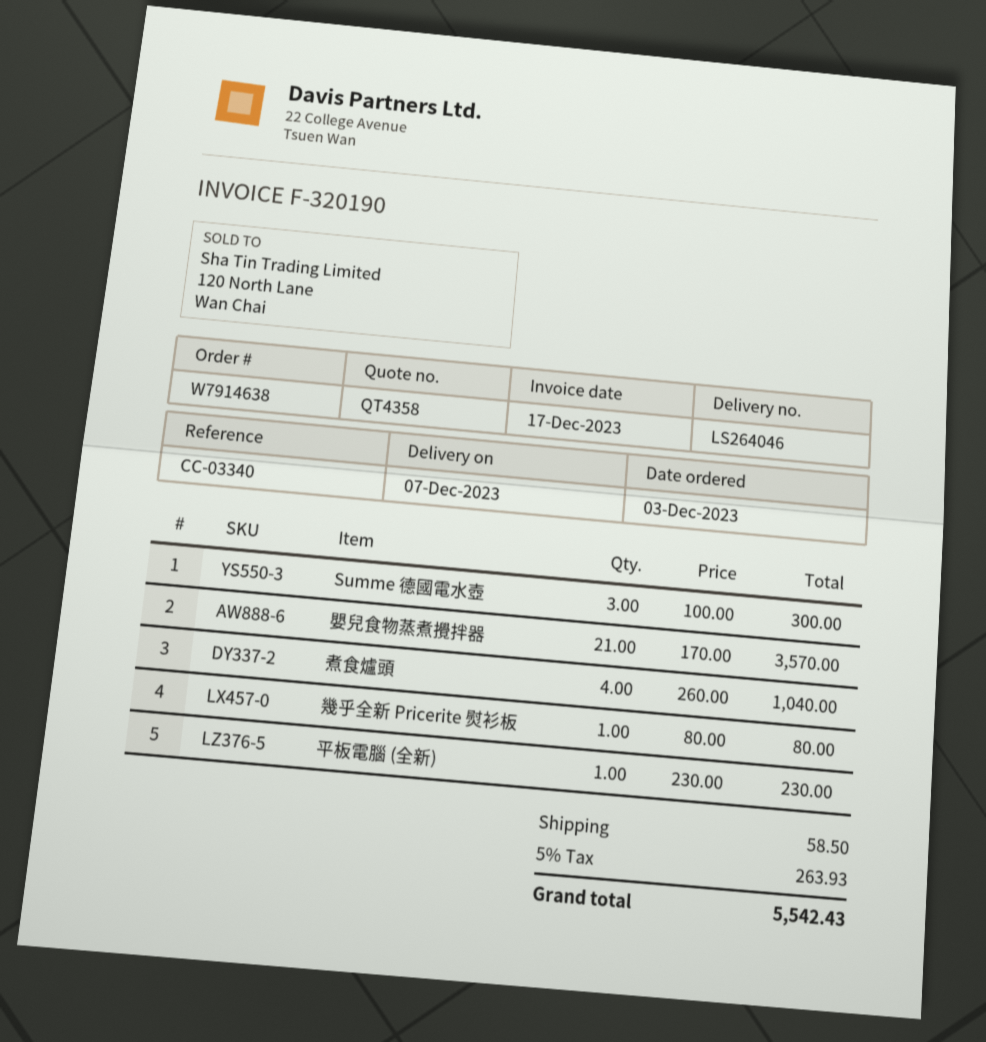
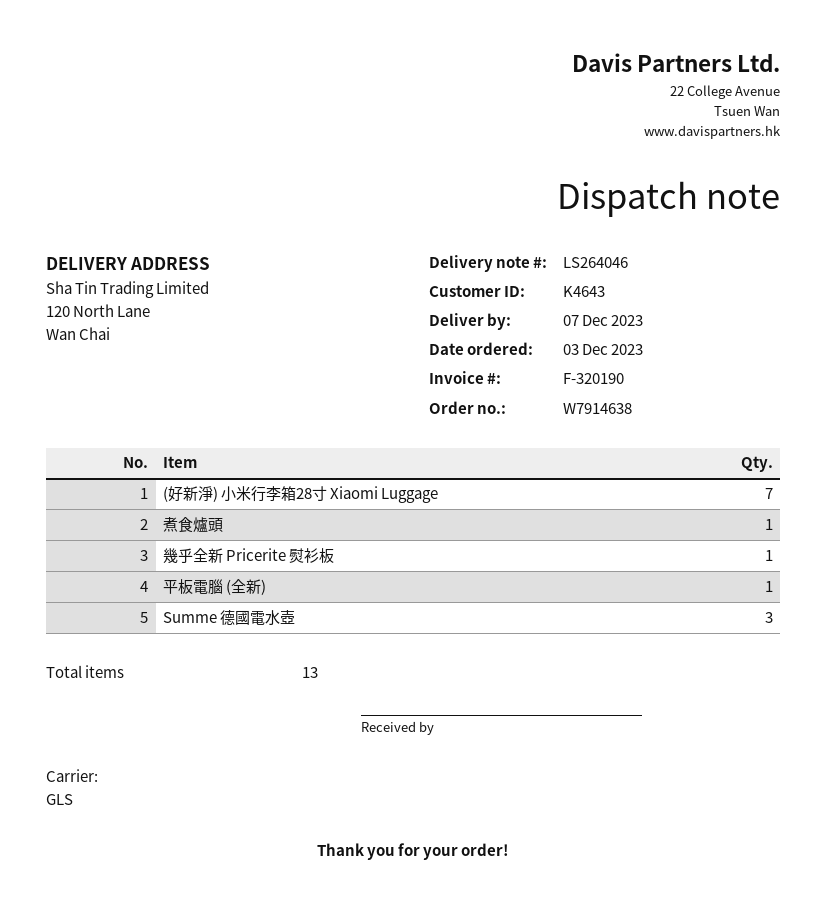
嬰兒食物蒸煮攪拌器: 21 -> none
煮食爐頭: 4 -> 1
(好新淨) 小米行李箱28寸 Xiaomi Luggage: none -> 7

